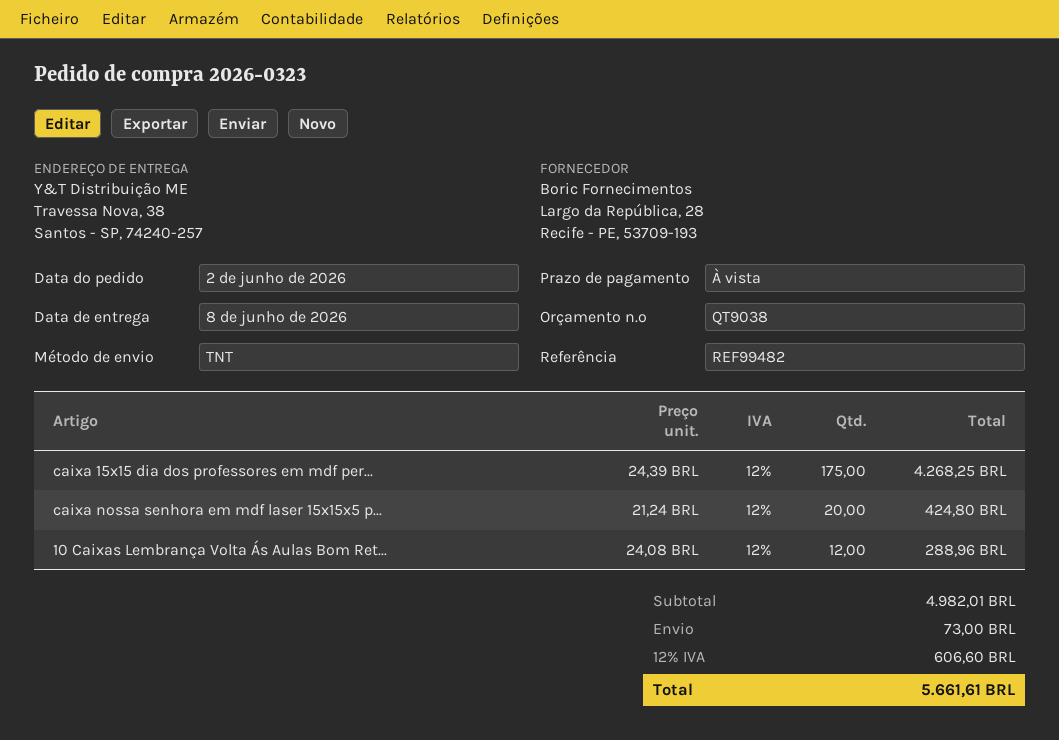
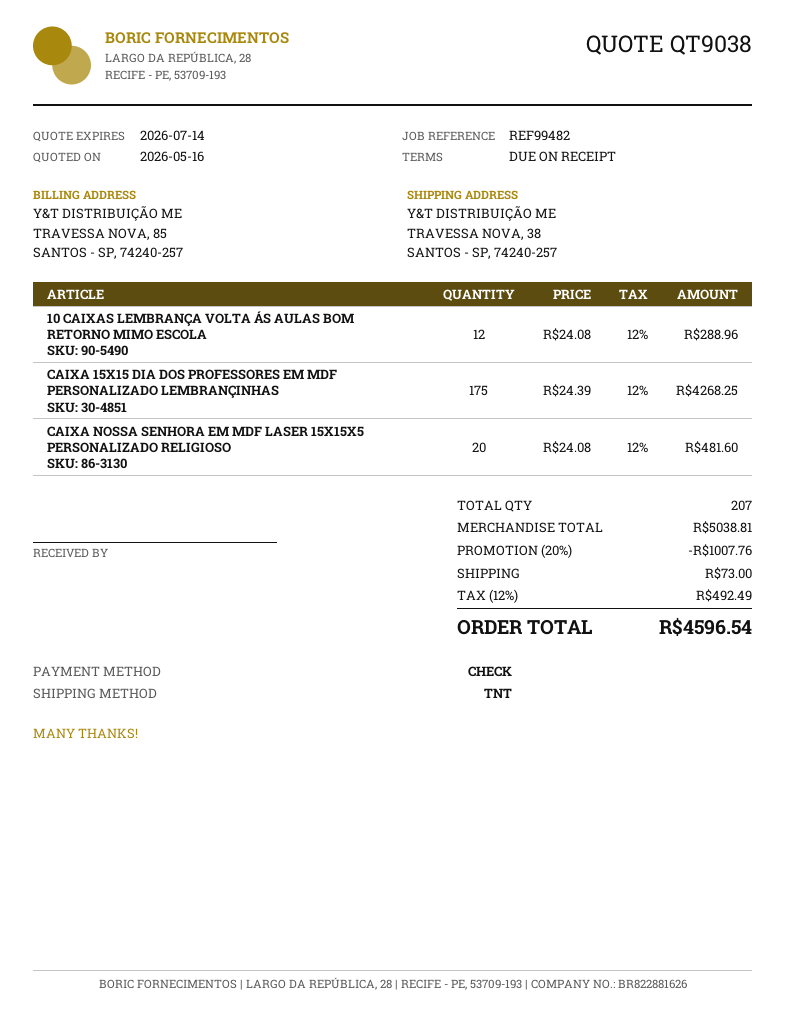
caixa nossa senhora em mdf laser 15x15x5 p...: 20 x 21.24 = 424.80 -> 20 x 24.08 = 481.60
subtotal: 4982.01 -> 5038.81
discount: none -> 20% = 1007.76
tax: 12% = 606.60 -> 12% = 492.49
total: 5661.61 -> 4596.54

